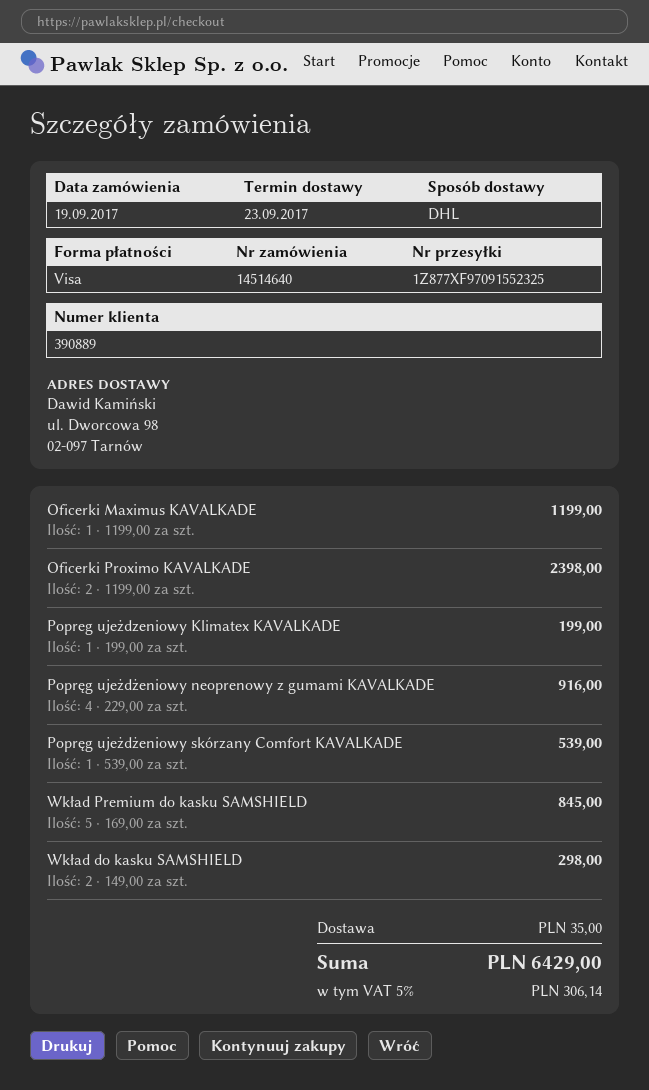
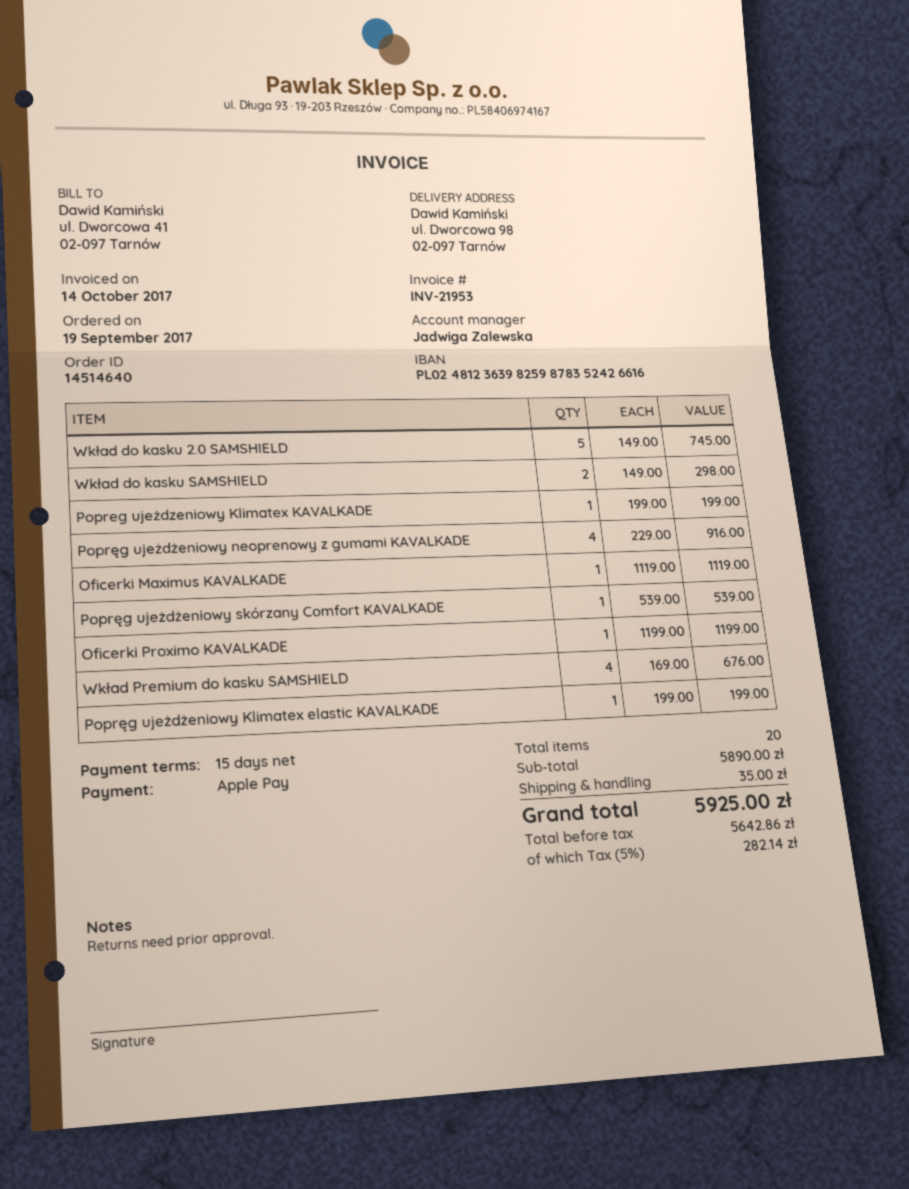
payment method: Visa -> Apple Pay
Oficerki Maximus KAVALKADE: 1 x 1199.00 = 1199.00 -> 1 x 1119.00 = 1119.00
Oficerki Proximo KAVALKADE: 2 x 1199.00 = 2398.00 -> 1 x 1199.00 = 1199.00
Wkład Premium do kasku SAMSHIELD: 5 x 169.00 = 845.00 -> 4 x 169.00 = 676.00
Wkład do kasku 2.0 SAMSHIELD: none -> 5 x 149.00 = 745.00
Popręg ujeżdżeniowy Klimatex elastic KAVALKADE: none -> 1 x 199.00 = 199.00
tax: 5% = 306.14 -> 5% = 282.14
total: 6429.00 -> 5925.00

